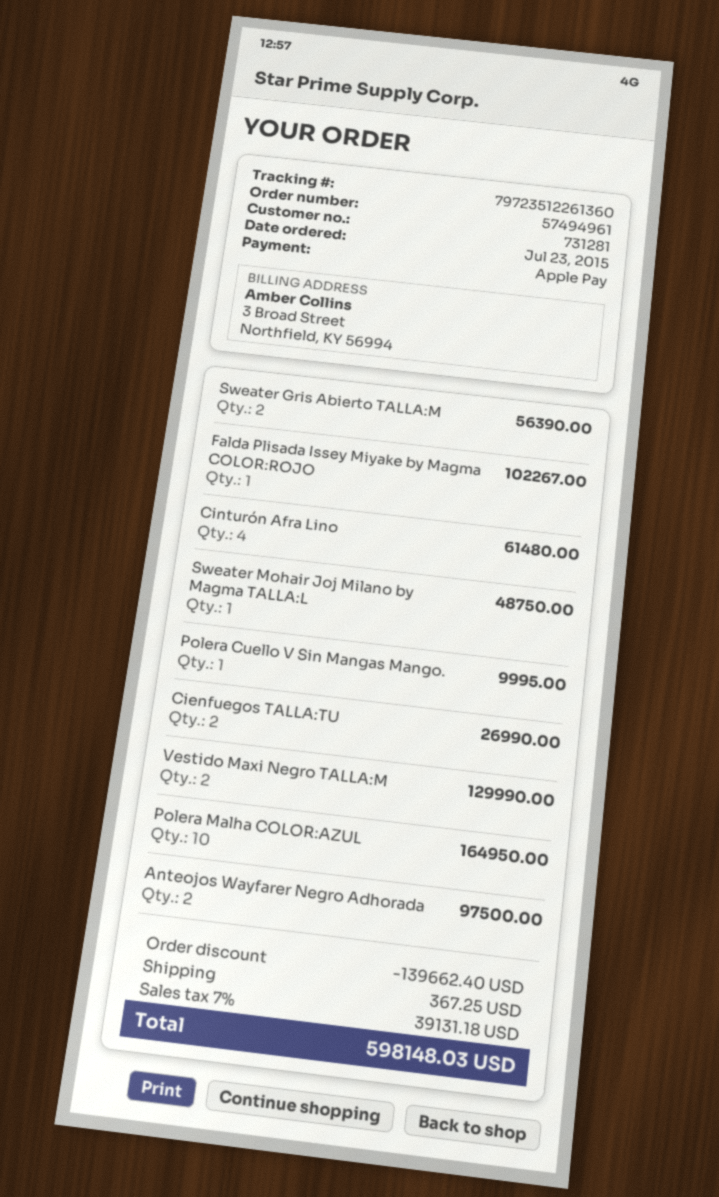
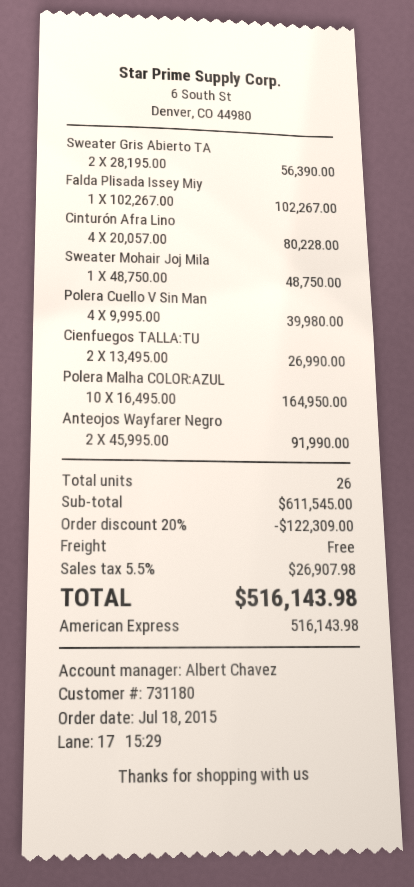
order date: 2015-07-23 -> 2015-07-18
customer number: 731281 -> 731180
payment method: Apple Pay -> American Express
Cinturón Afra Lino: 4 for 61480.00 -> 4 for 80228.00
Polera Cuello V Sin Mangas Mango.: 1 for 9995.00 -> 4 for 39980.00
Vestido Maxi Negro TALLA:M: 2 for 129990.00 -> none
Anteojos Wayfarer Negro Adhorada: 2 for 97500.00 -> 2 for 91990.00
discount: 139662.40 -> 122309.00
shipping: 367.25 -> 0.00
tax: 7% = 39131.18 -> 5.5% = 26907.98
total: 598148.03 -> 516143.98

